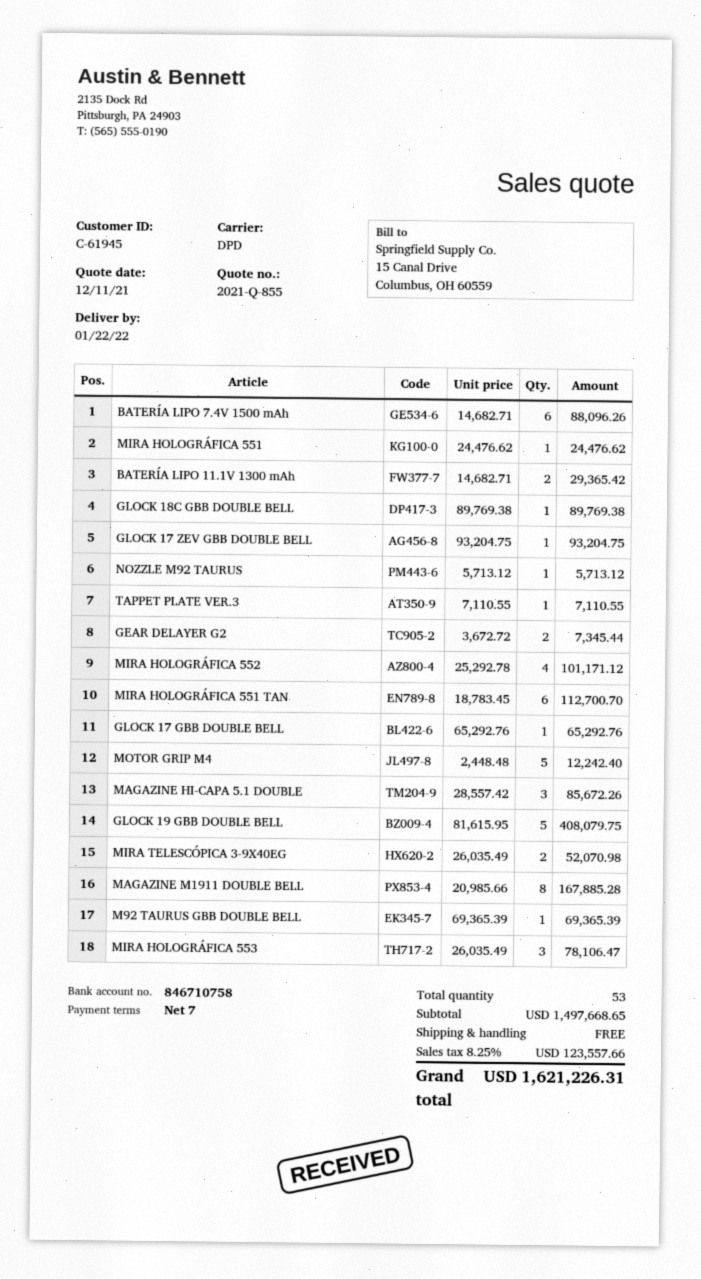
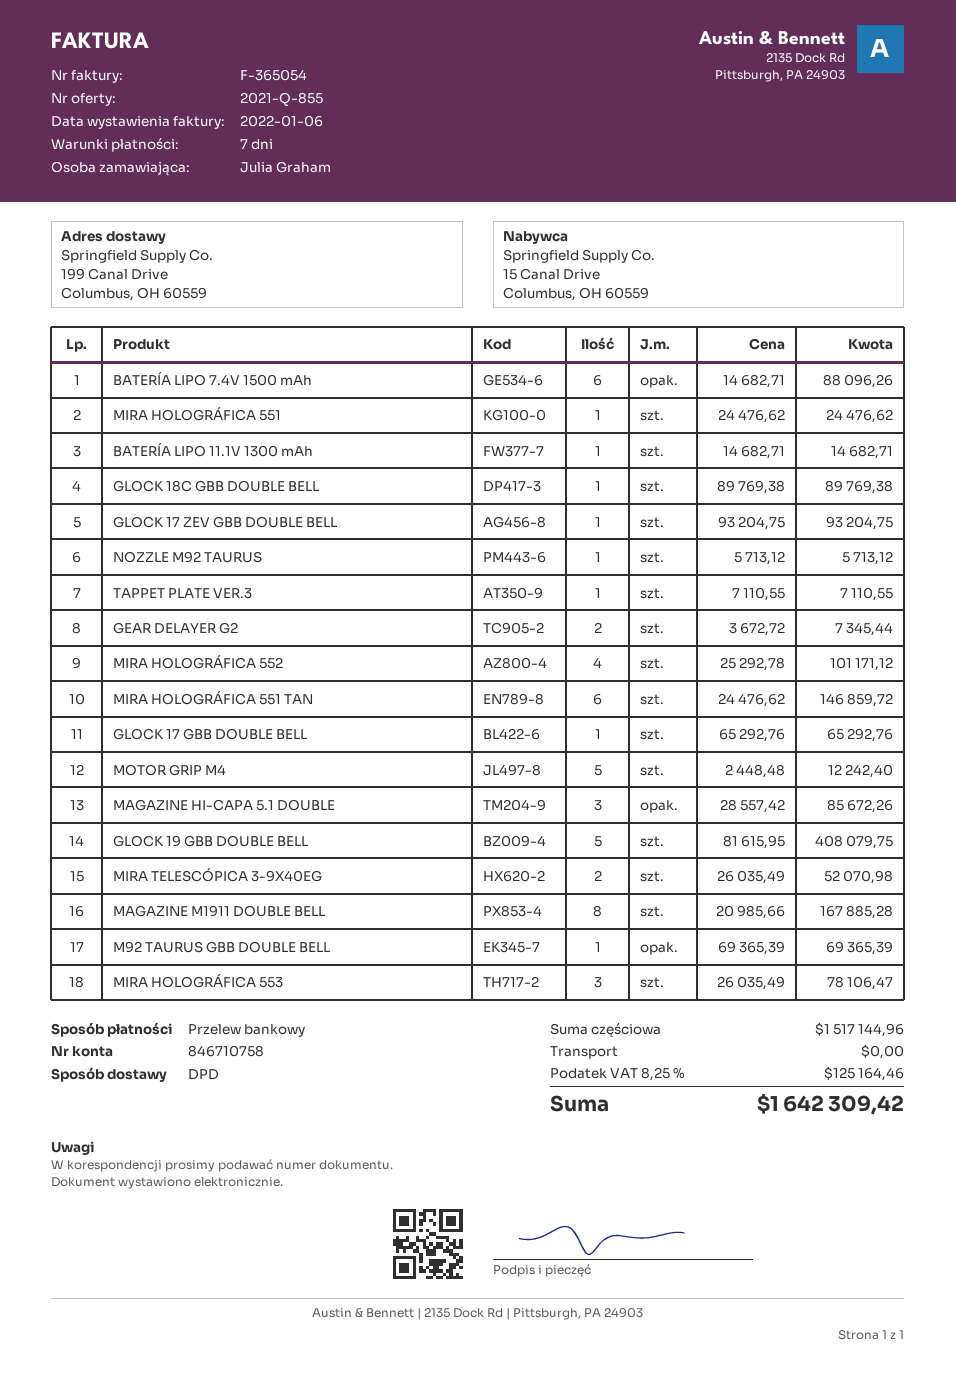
BATERÍA LIPO 11.1V 1300 mAh: 2 x 14682.71 = 29365.42 -> 1 x 14682.71 = 14682.71
MIRA HOLOGRÁFICA 551 TAN: 6 x 18783.45 = 112700.70 -> 6 x 24476.62 = 146859.72
subtotal: 1497668.65 -> 1517144.96
tax: 8.25% = 123557.66 -> 8.25% = 125164.46
total: 1621226.31 -> 1642309.42

